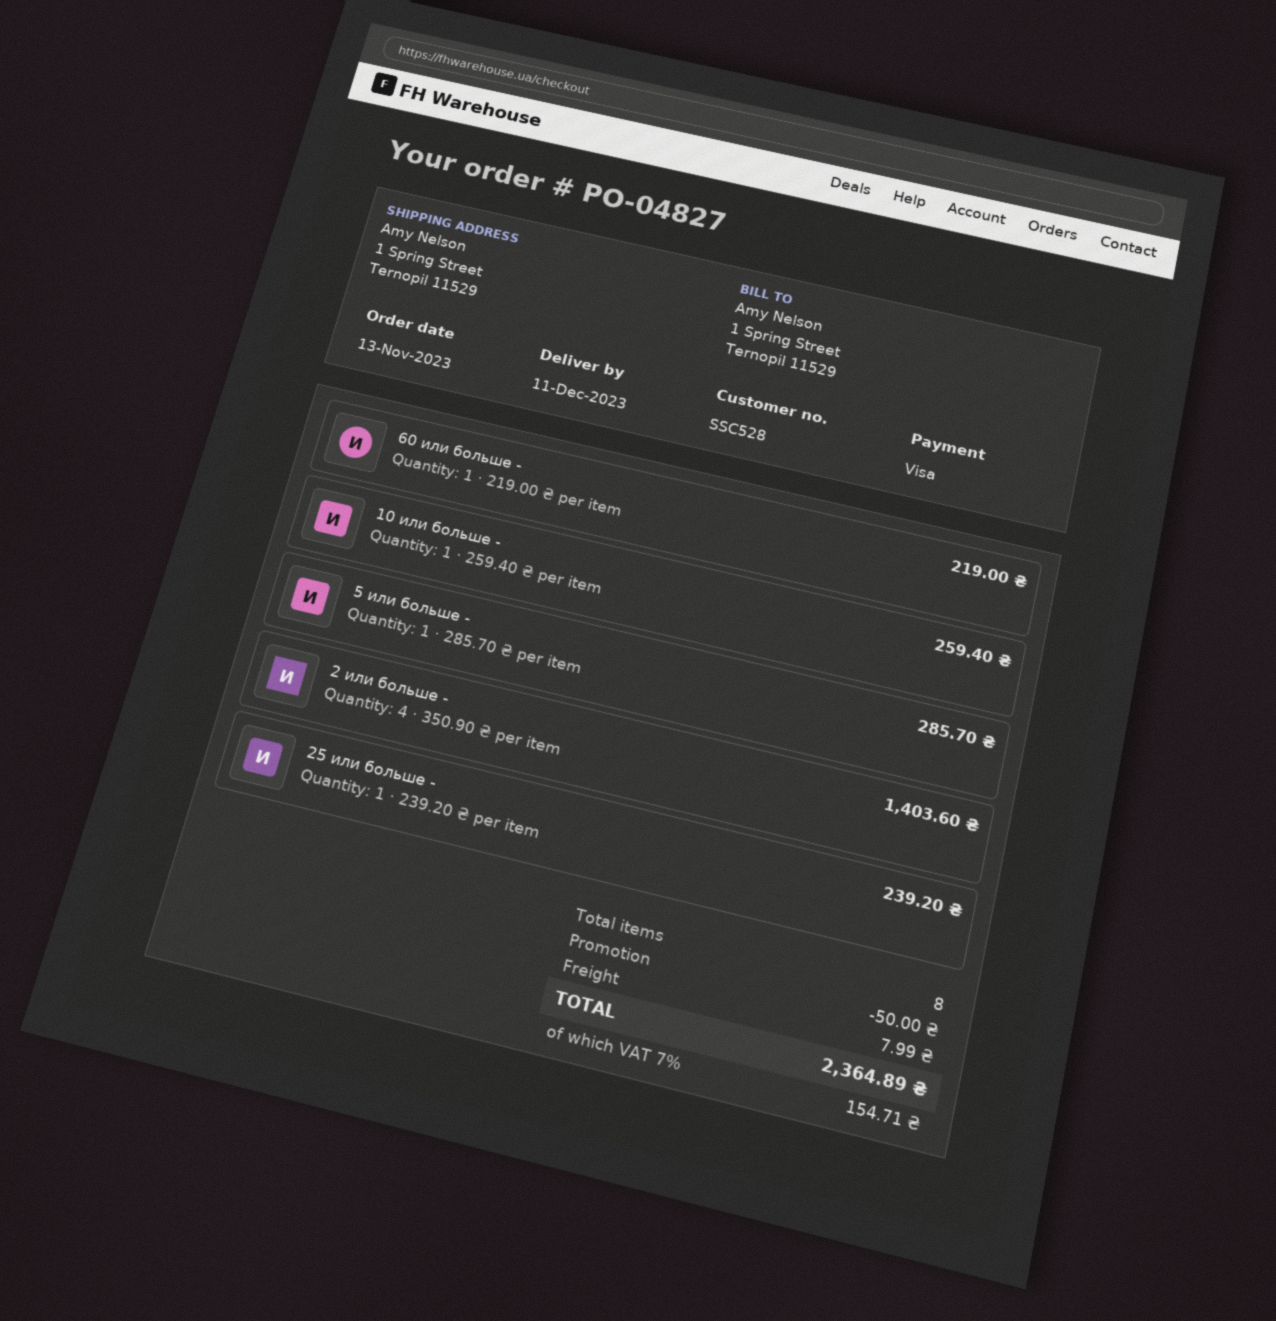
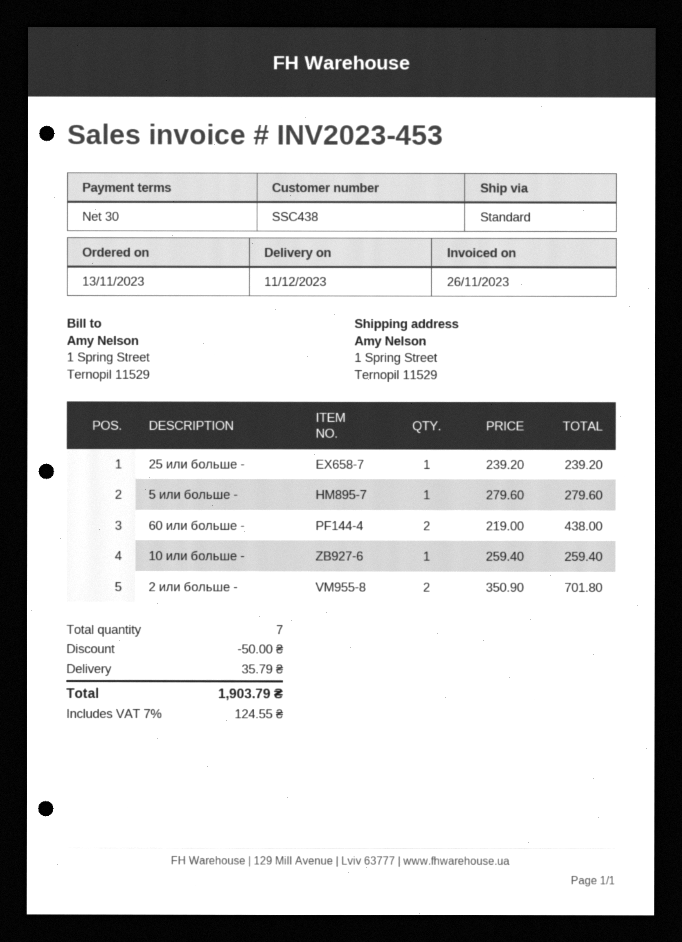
customer number: SSC528 -> SSC438
60 или больше -: 1 x 219.00 = 219.00 -> 2 x 219.00 = 438.00
5 или больше -: 1 x 285.70 = 285.70 -> 1 x 279.60 = 279.60
2 или больше -: 4 x 350.90 = 1403.60 -> 2 x 350.90 = 701.80
total quantity: 8 -> 7
shipping: 7.99 -> 35.79
tax: 7% = 154.71 -> 7% = 124.55
total: 2364.89 -> 1903.79

